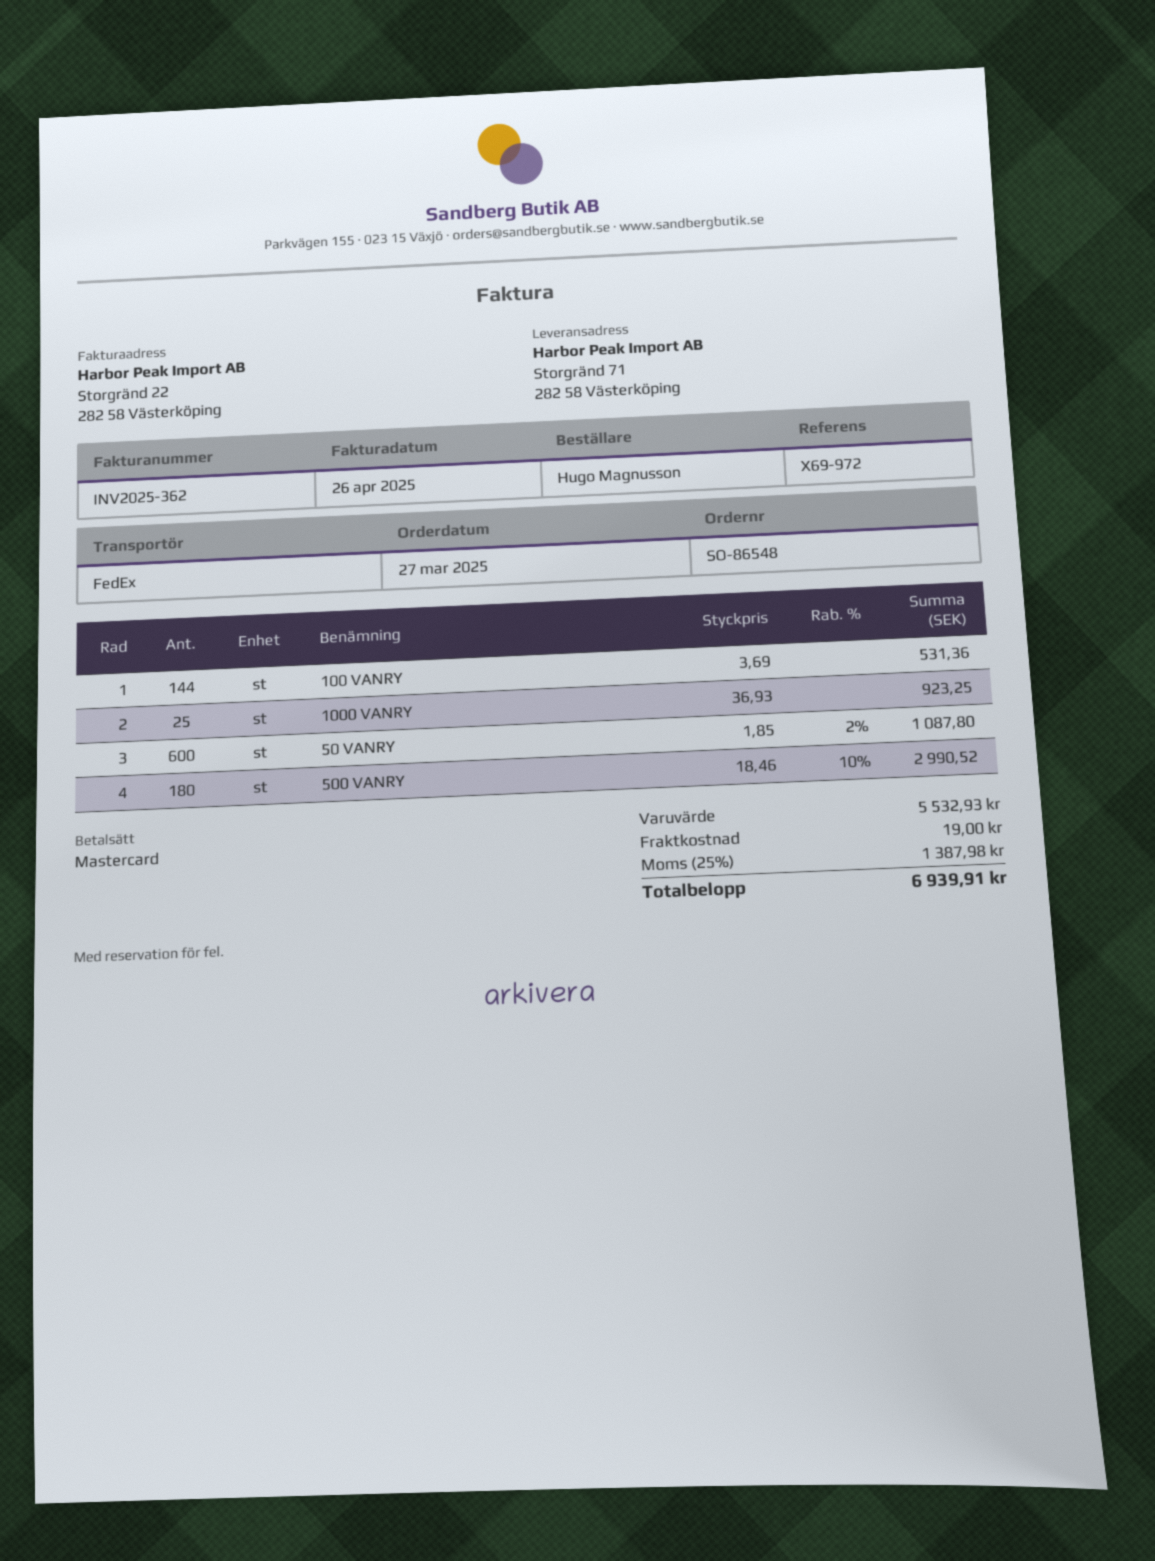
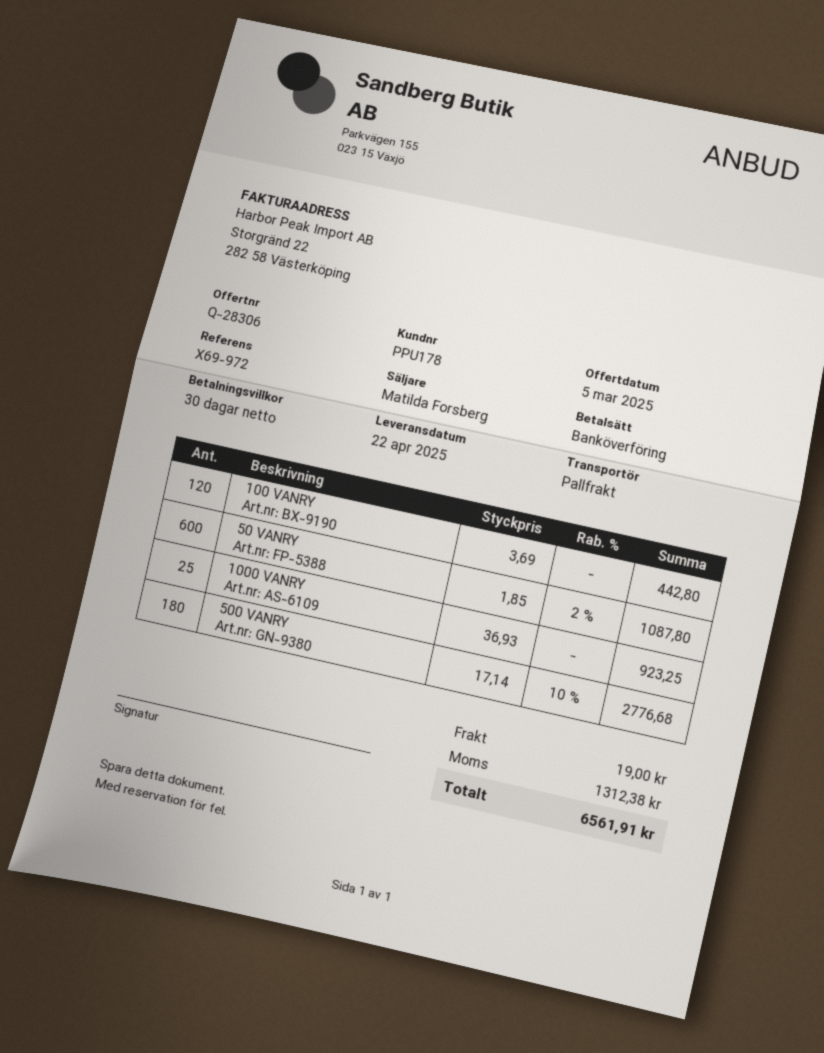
payment method: Mastercard -> bank transfer
shipping method: FedEx -> pallet freight
100 VANRY: 144 x 3.69 = 531.36 -> 120 x 3.69 = 442.80
500 VANRY: 180 x 18.46 - 10% = 2990.52 -> 180 x 17.14 - 10% = 2776.68
tax: 1387.98 -> 1312.38
total: 6939.91 -> 6561.91

